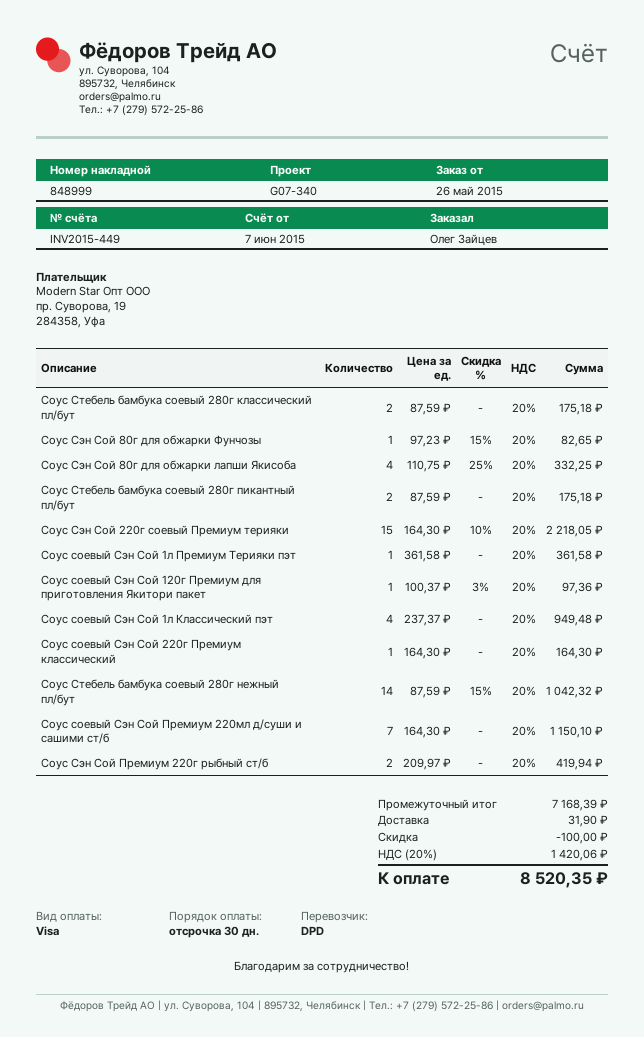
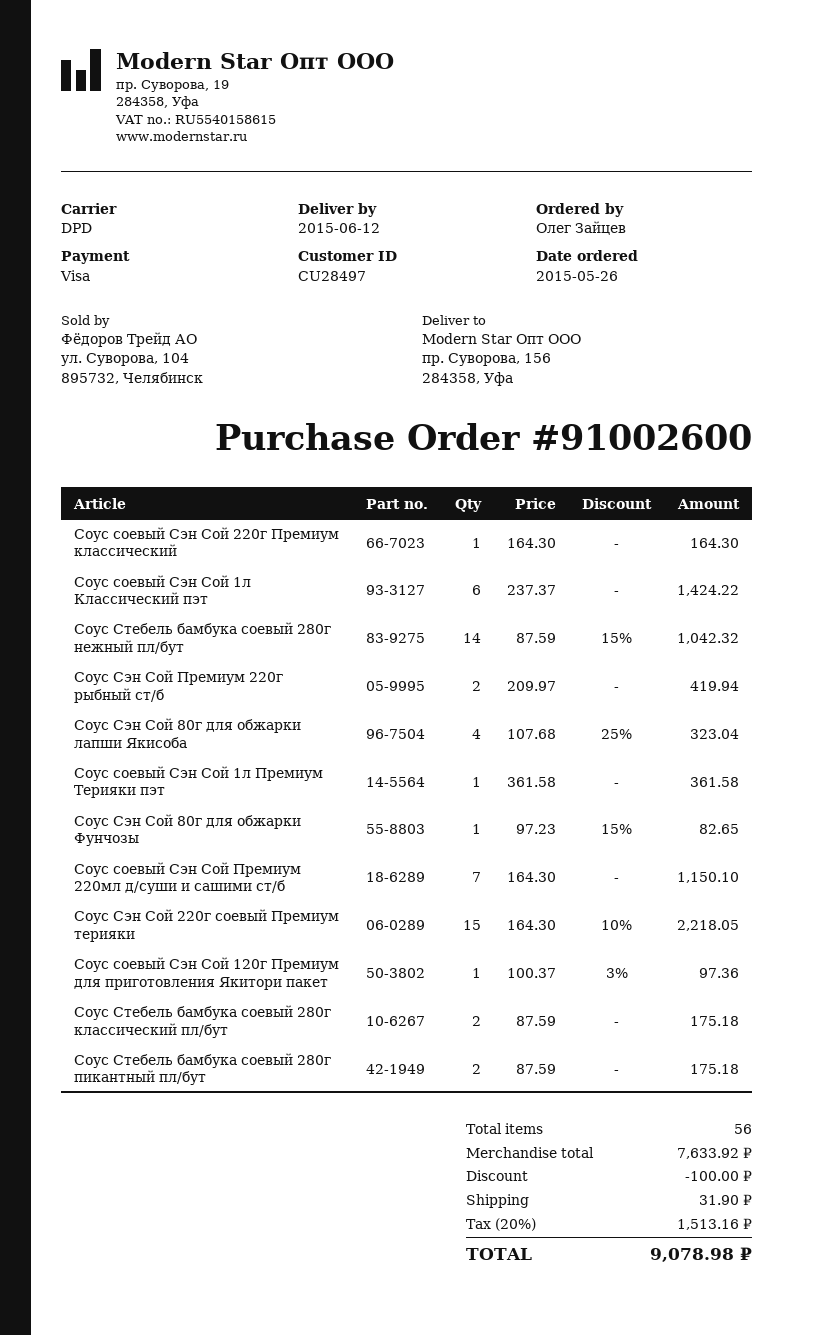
Соус Сэн Сой 80г для обжарки лапши Якисоба: 4 x 110.75 - 25% = 332.25 -> 4 x 107.68 - 25% = 323.04
Соус соевый Сэн Сой 1л Классический пэт: 4 x 237.37 = 949.48 -> 6 x 237.37 = 1424.22
subtotal: 7168.39 -> 7633.92
tax: 20% = 1420.06 -> 20% = 1513.16
total: 8520.35 -> 9078.98

